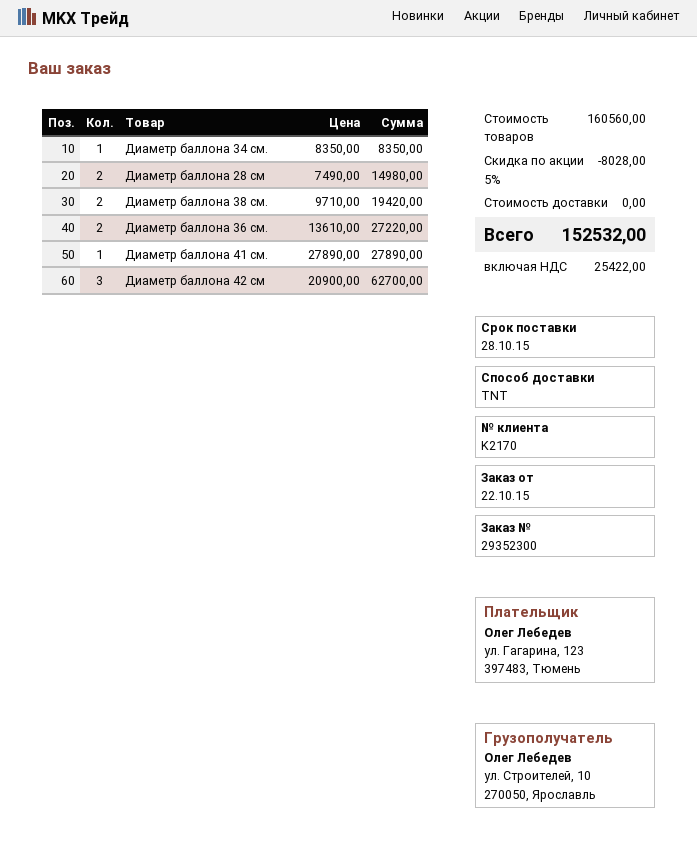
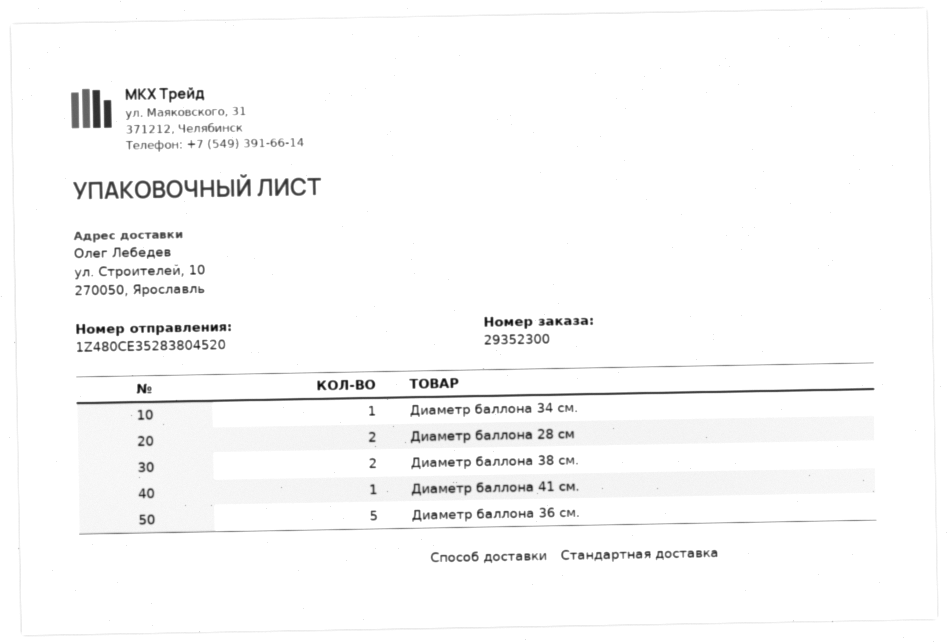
shipping method: TNT -> standard
Диаметр баллона 36 см.: 2 -> 5
Диаметр баллона 42 см: 3 -> none

